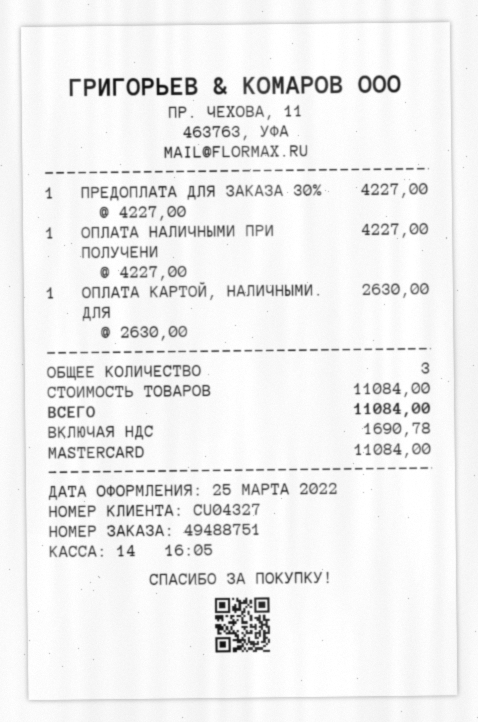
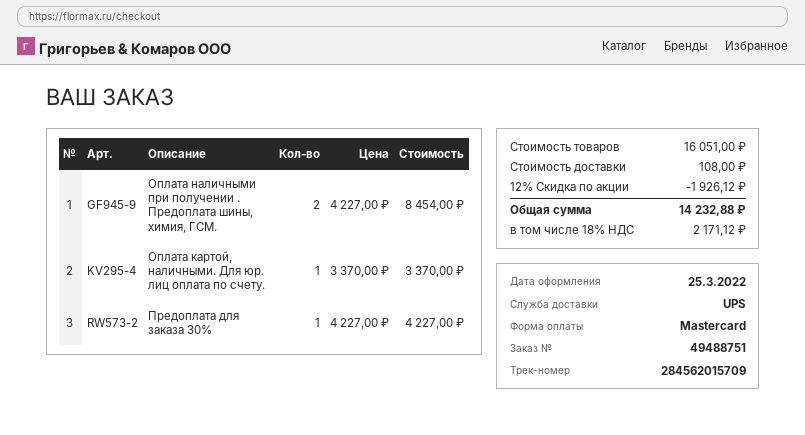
ОПЛАТА НАЛИЧНЫМИ ПРИ ПОЛУЧЕНИ: 1 x 4227.00 = 4227.00 -> 2 x 4227.00 = 8454.00
ОПЛАТА КАРТОЙ, НАЛИЧНЫМИ. ДЛЯ: 1 x 2630.00 = 2630.00 -> 1 x 3370.00 = 3370.00
subtotal: 11084.00 -> 16051.00
discount: none -> 12% = 1926.12
shipping: none -> 108.00
tax: 1690.78 -> 2171.12
total: 11084.00 -> 14232.88

